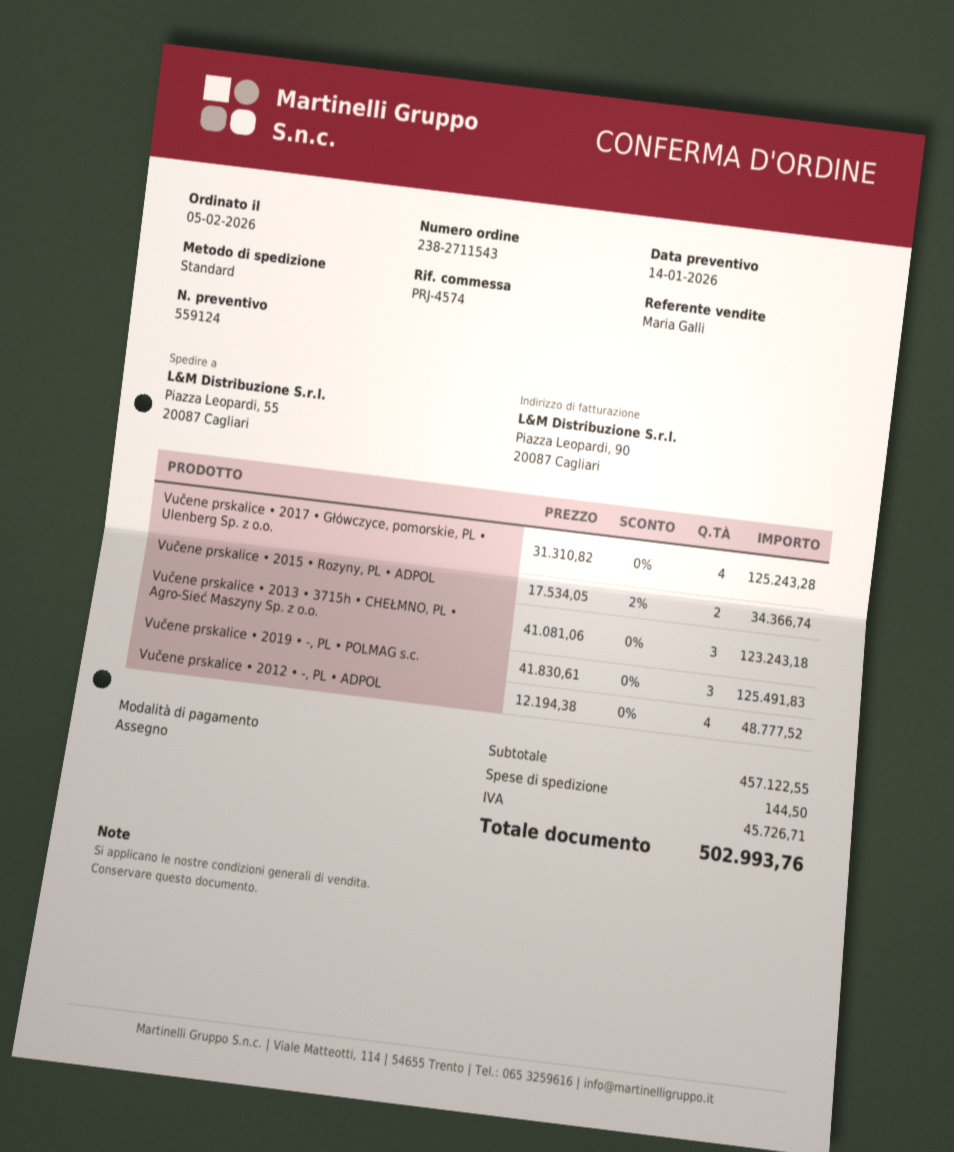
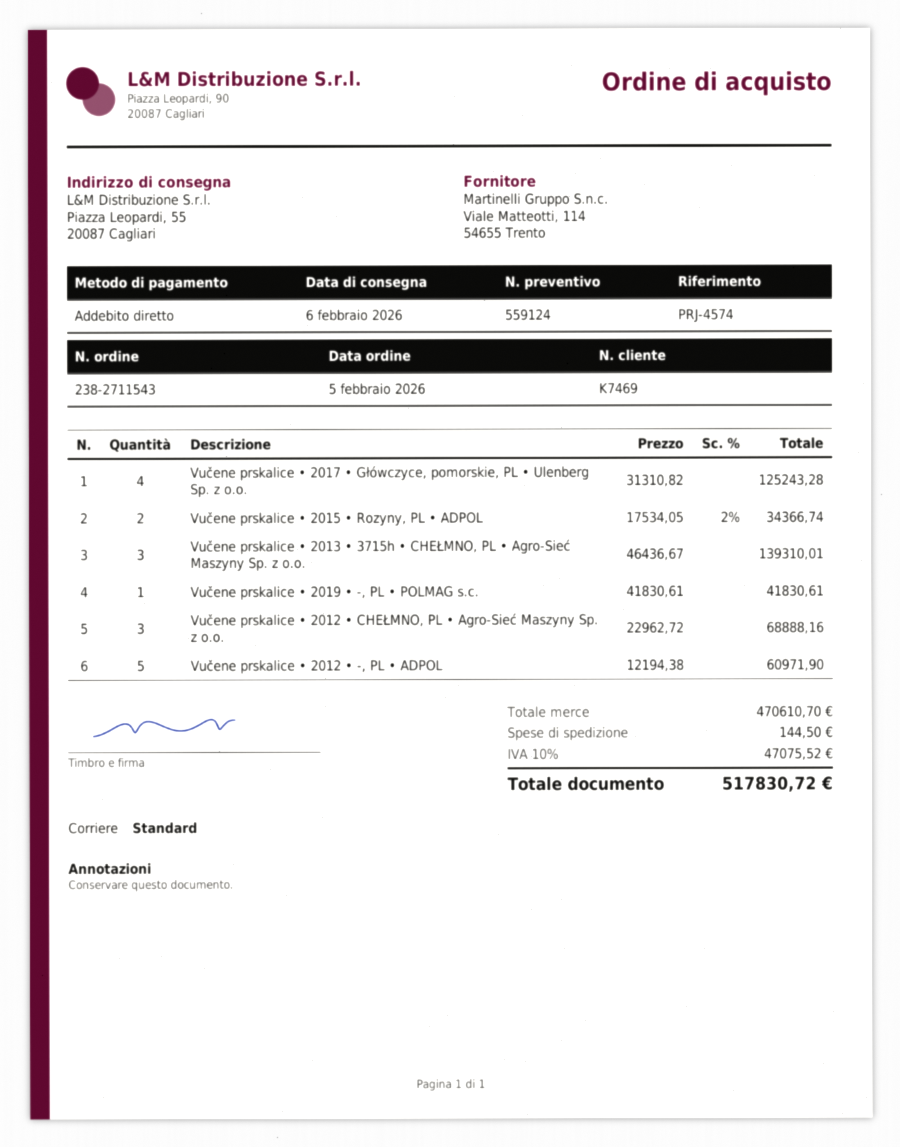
payment method: cheque -> direct debit
Vučene prskalice • 2013 • 3715h • CHEŁMNO, PL • Agro-Sieć Maszyny Sp. z o.o.: 3 x 41081.06 = 123243.18 -> 3 x 46436.67 = 139310.01
Vučene prskalice • 2019 • -, PL • POLMAG s.c.: 3 x 41830.61 = 125491.83 -> 1 x 41830.61 = 41830.61
Vučene prskalice • 2012 • -, PL • ADPOL: 4 x 12194.38 = 48777.52 -> 5 x 12194.38 = 60971.90
Vučene prskalice • 2012 • CHEŁMNO, PL • Agro-Sieć Maszyny Sp. z o.o.: none -> 3 x 22962.72 = 68888.16
subtotal: 457122.55 -> 470610.70
tax: 45726.71 -> 47075.52
total: 502993.76 -> 517830.72

